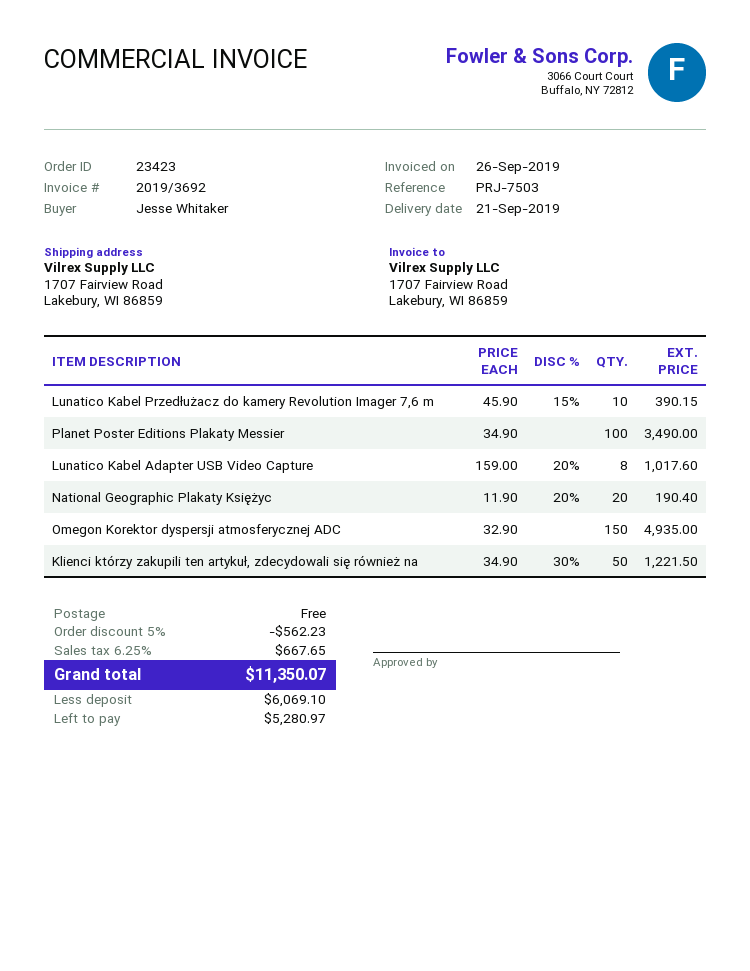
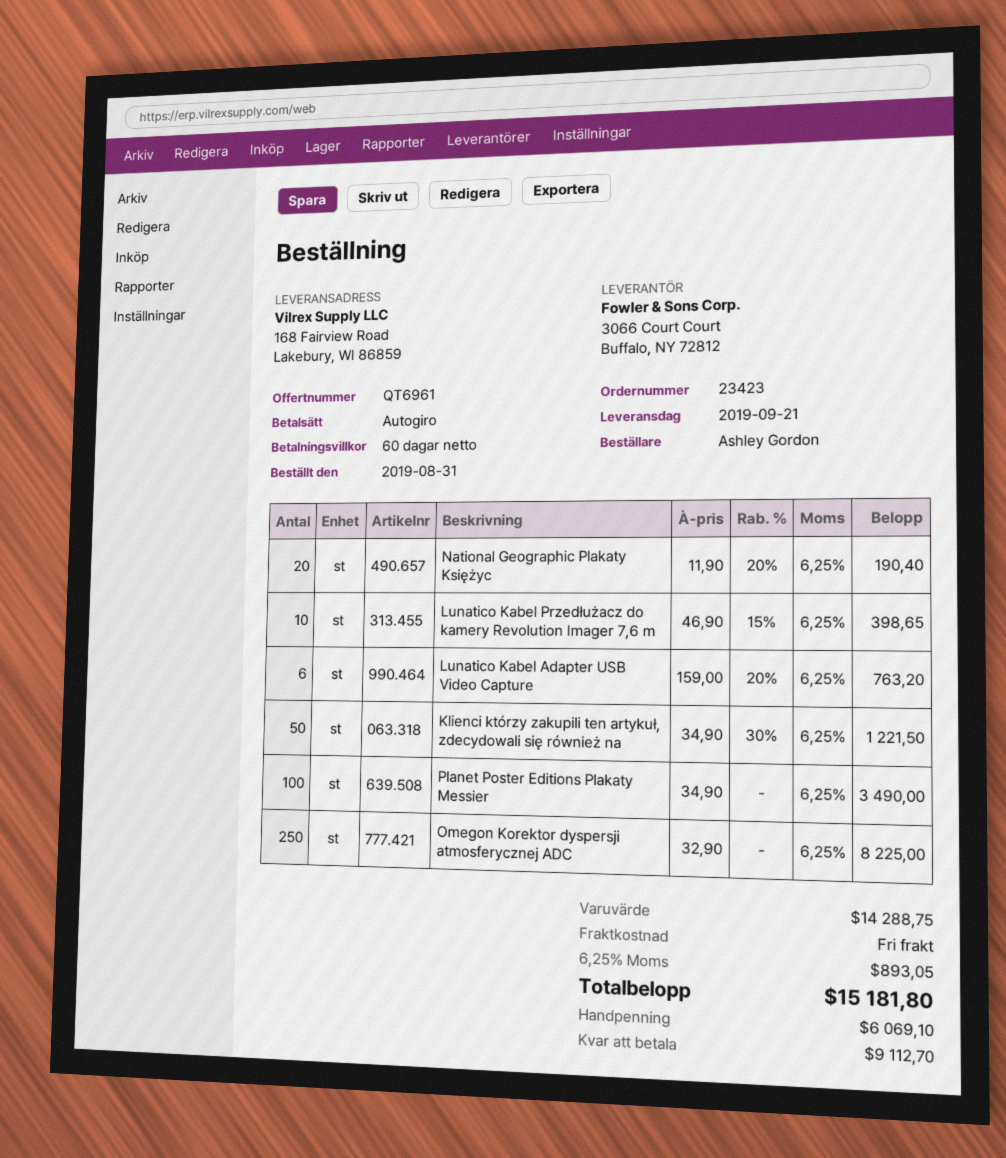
ordered by: Jesse Whitaker -> Ashley Gordon
ship to: 1707 Fairview Road, Lakebury, WI 86859 -> 168 Fairview Road, Lakebury, WI 86859
Lunatico Kabel Przedłużacz do kamery Revolution Imager 7,6 m: 10 x 45.90 - 15% = 390.15 -> 10 x 46.90 - 15% = 398.65
Lunatico Kabel Adapter USB Video Capture: 8 x 159.00 - 20% = 1017.60 -> 6 x 159.00 - 20% = 763.20
Omegon Korektor dyspersji atmosferycznej ADC: 150 x 32.90 = 4935.00 -> 250 x 32.90 = 8225.00
discount: 5% = 562.23 -> none
tax: 6.25% = 667.65 -> 6.25% = 893.05
total: 11350.07 -> 15181.80
balance: 5280.97 -> 9112.70

